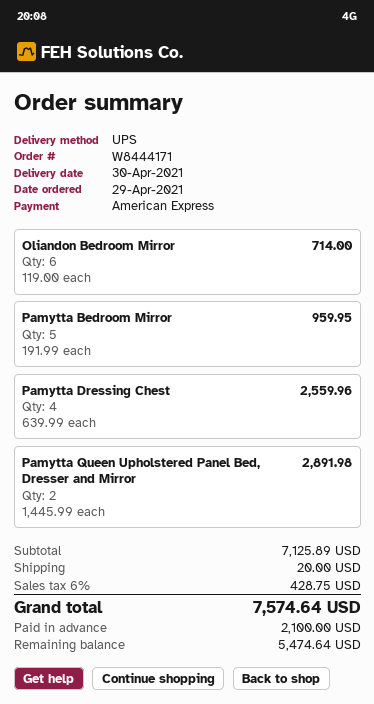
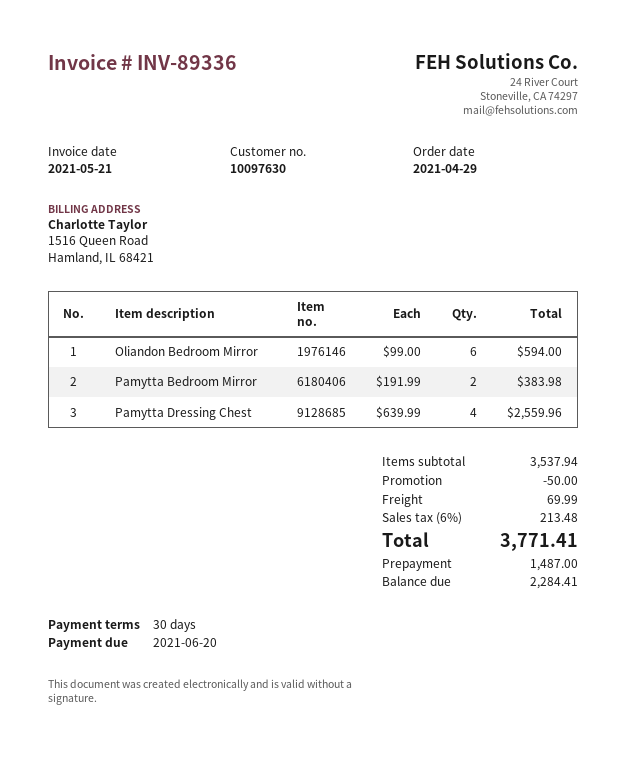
Oliandon Bedroom Mirror: 6 x 119.00 = 714.00 -> 6 x 99.00 = 594.00
Pamytta Bedroom Mirror: 5 x 191.99 = 959.95 -> 2 x 191.99 = 383.98
Pamytta Queen Upholstered Panel Bed, Dresser and Mirror: 2 x 1445.99 = 2891.98 -> none
subtotal: 7125.89 -> 3537.94
discount: none -> 50.00
shipping: 20.00 -> 69.99
tax: 6% = 428.75 -> 6% = 213.48
total: 7574.64 -> 3771.41
deposit: 2100.00 -> 1487.00
balance: 5474.64 -> 2284.41

